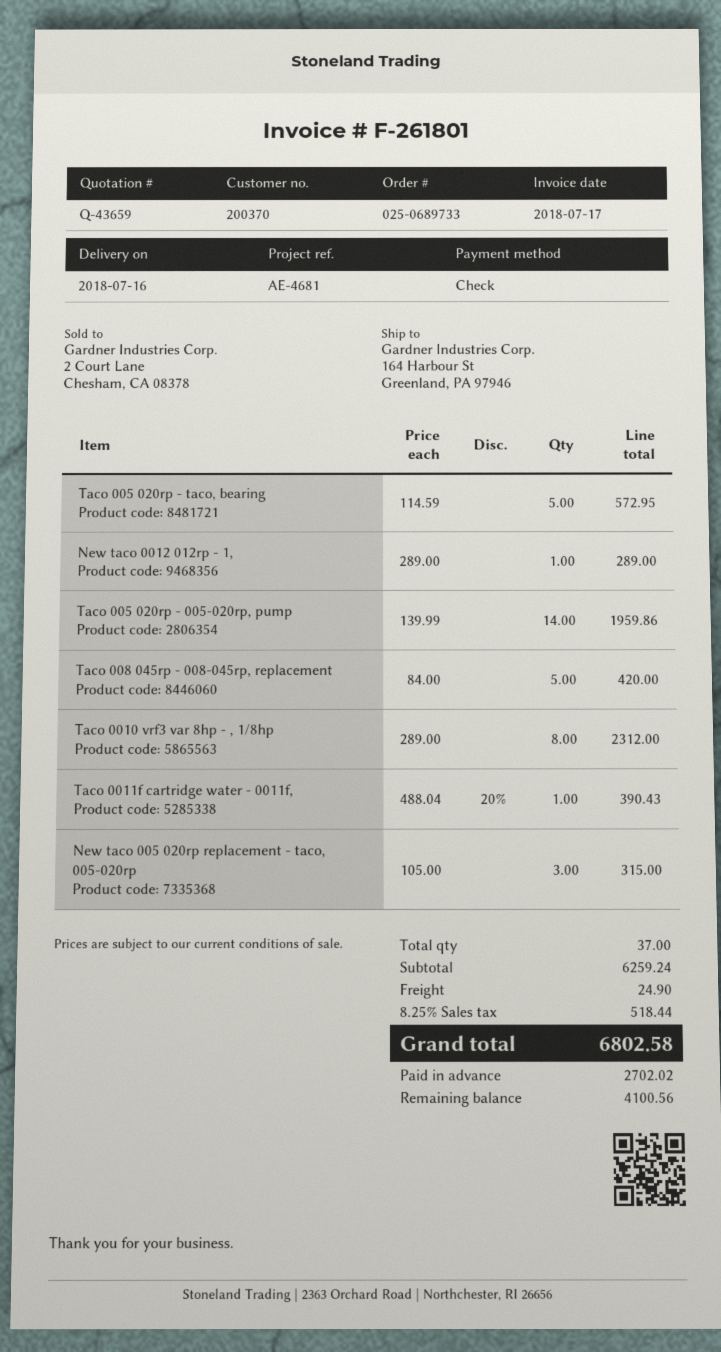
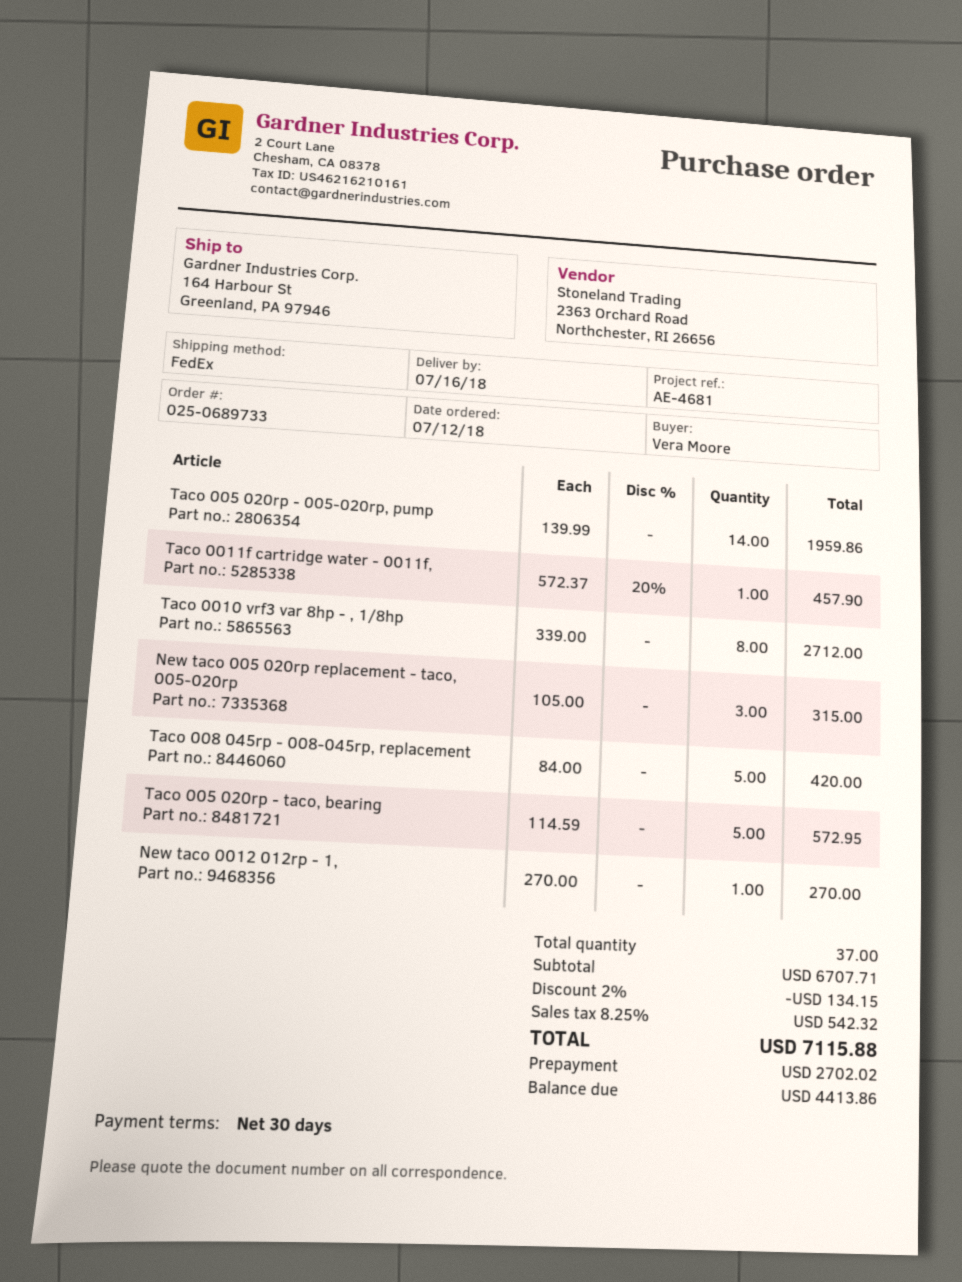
New taco 0012 012rp - 1,: 1 x 289.00 = 289.00 -> 1 x 270.00 = 270.00
Taco 0010 vrf3 var 8hp - , 1/8hp: 8 x 289.00 = 2312.00 -> 8 x 339.00 = 2712.00
Taco 0011f cartridge water - 0011f,: 1 x 488.04 - 20% = 390.43 -> 1 x 572.37 - 20% = 457.90
subtotal: 6259.24 -> 6707.71
discount: none -> 2% = 134.15
shipping: 24.90 -> none
tax: 8.25% = 518.44 -> 8.25% = 542.32
total: 6802.58 -> 7115.88
balance: 4100.56 -> 4413.86

